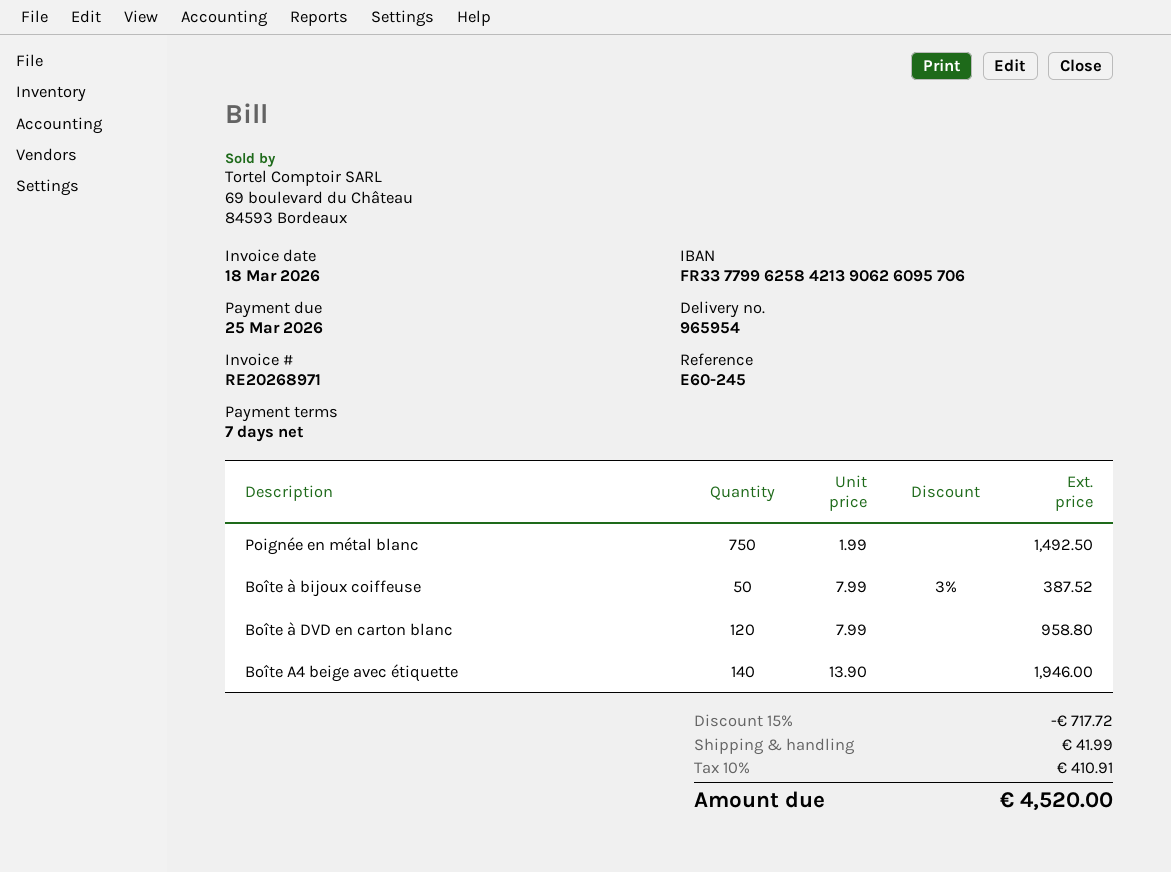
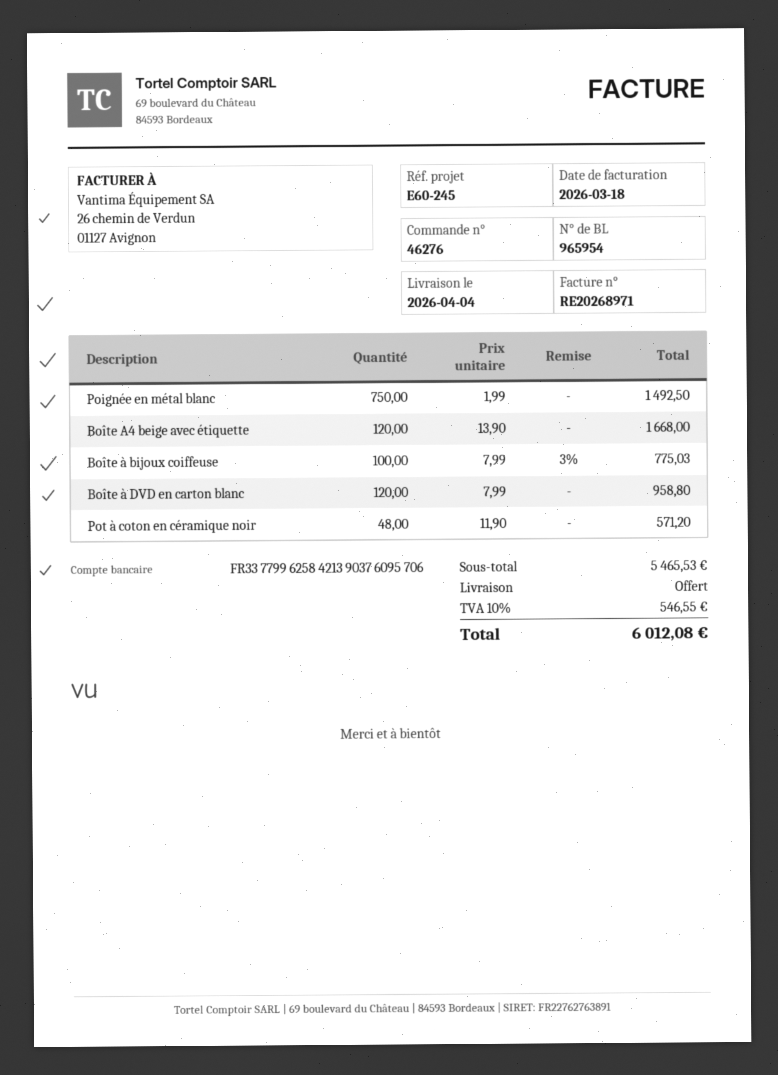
bank account: FR3377996258421390626095706 -> FR3377996258421390376095706
Boîte à bijoux coiffeuse: 50 x 7.99 - 3% = 387.52 -> 100 x 7.99 - 3% = 775.03
Boîte A4 beige avec étiquette: 140 x 13.90 = 1946.00 -> 120 x 13.90 = 1668.00
Pot à coton en céramique noir: none -> 48 x 11.90 = 571.20
discount: 15% = 717.72 -> none
shipping: 41.99 -> 0.00
tax: 10% = 410.91 -> 10% = 546.55
total: 4520.00 -> 6012.08

